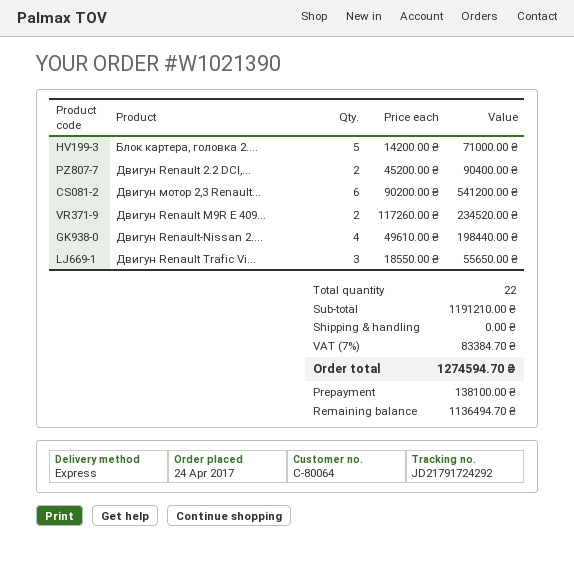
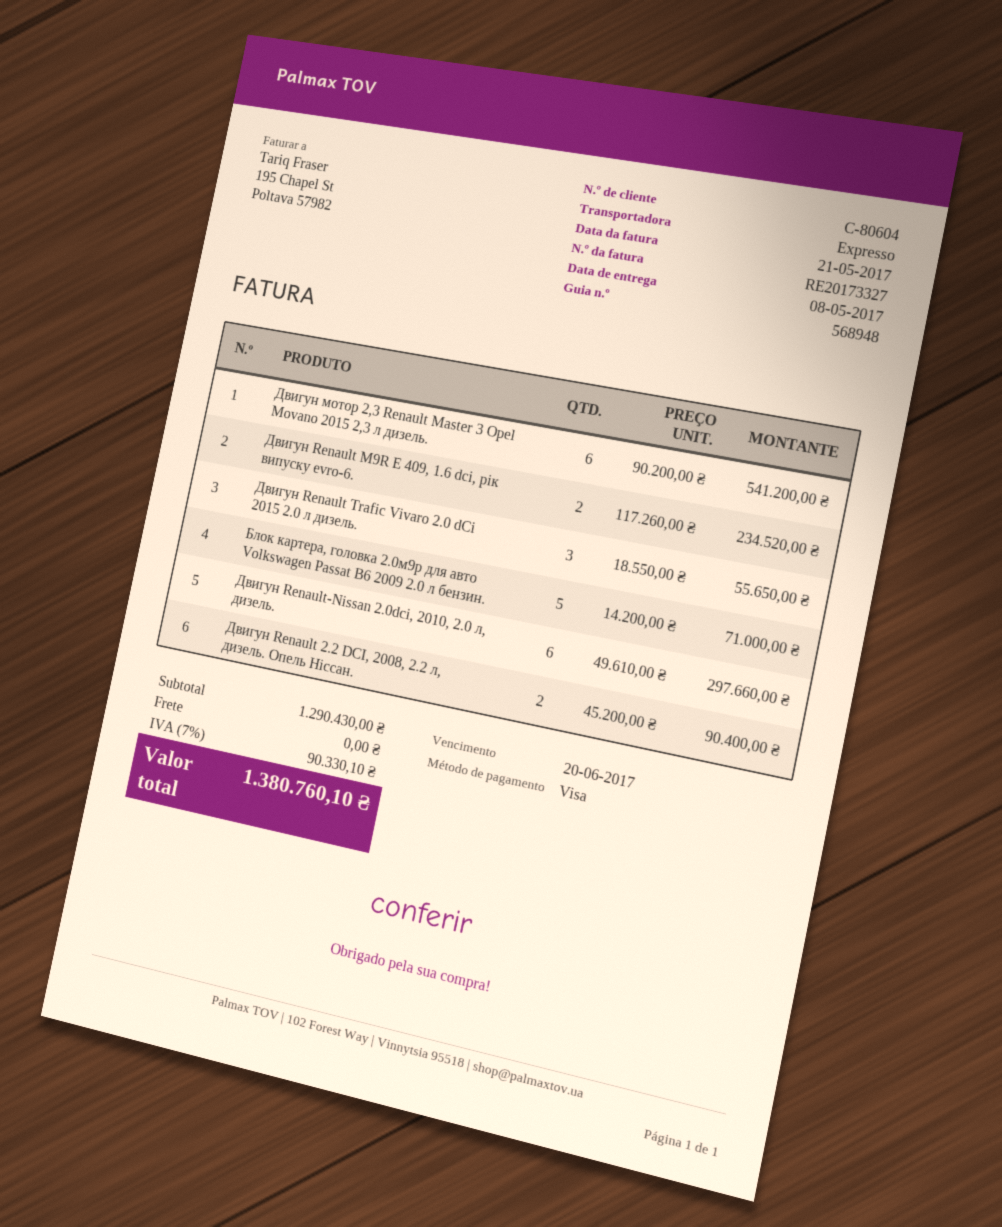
customer number: C-80064 -> C-80604
Двигун Renault-Nissan 2....: 4 x 49610.00 = 198440.00 -> 6 x 49610.00 = 297660.00
subtotal: 1191210.00 -> 1290430.00
tax: 7% = 83384.70 -> 7% = 90330.10
total: 1274594.70 -> 1380760.10

